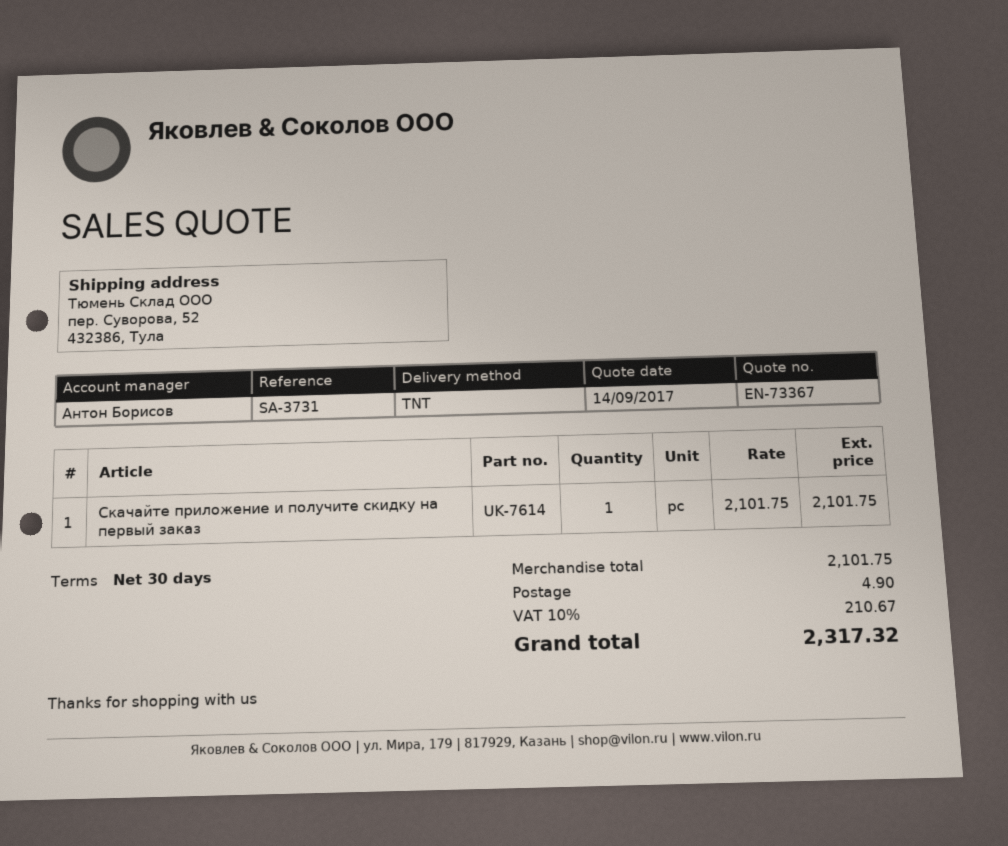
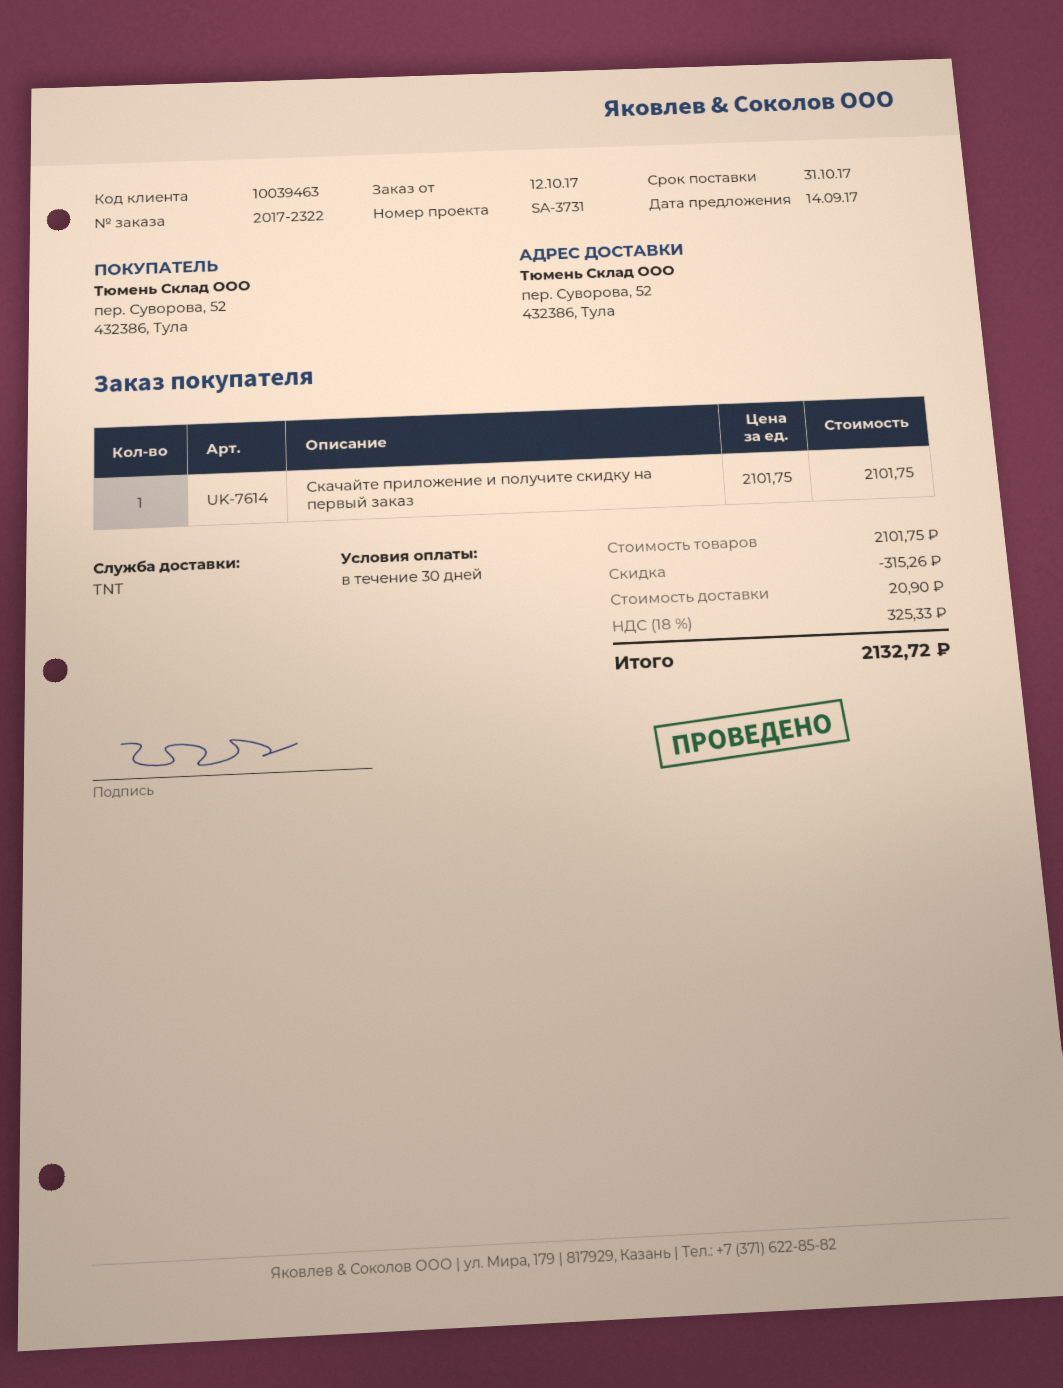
discount: none -> 315.26
shipping: 4.90 -> 20.90
tax: 10% = 210.67 -> 18% = 325.33
total: 2317.32 -> 2132.72

